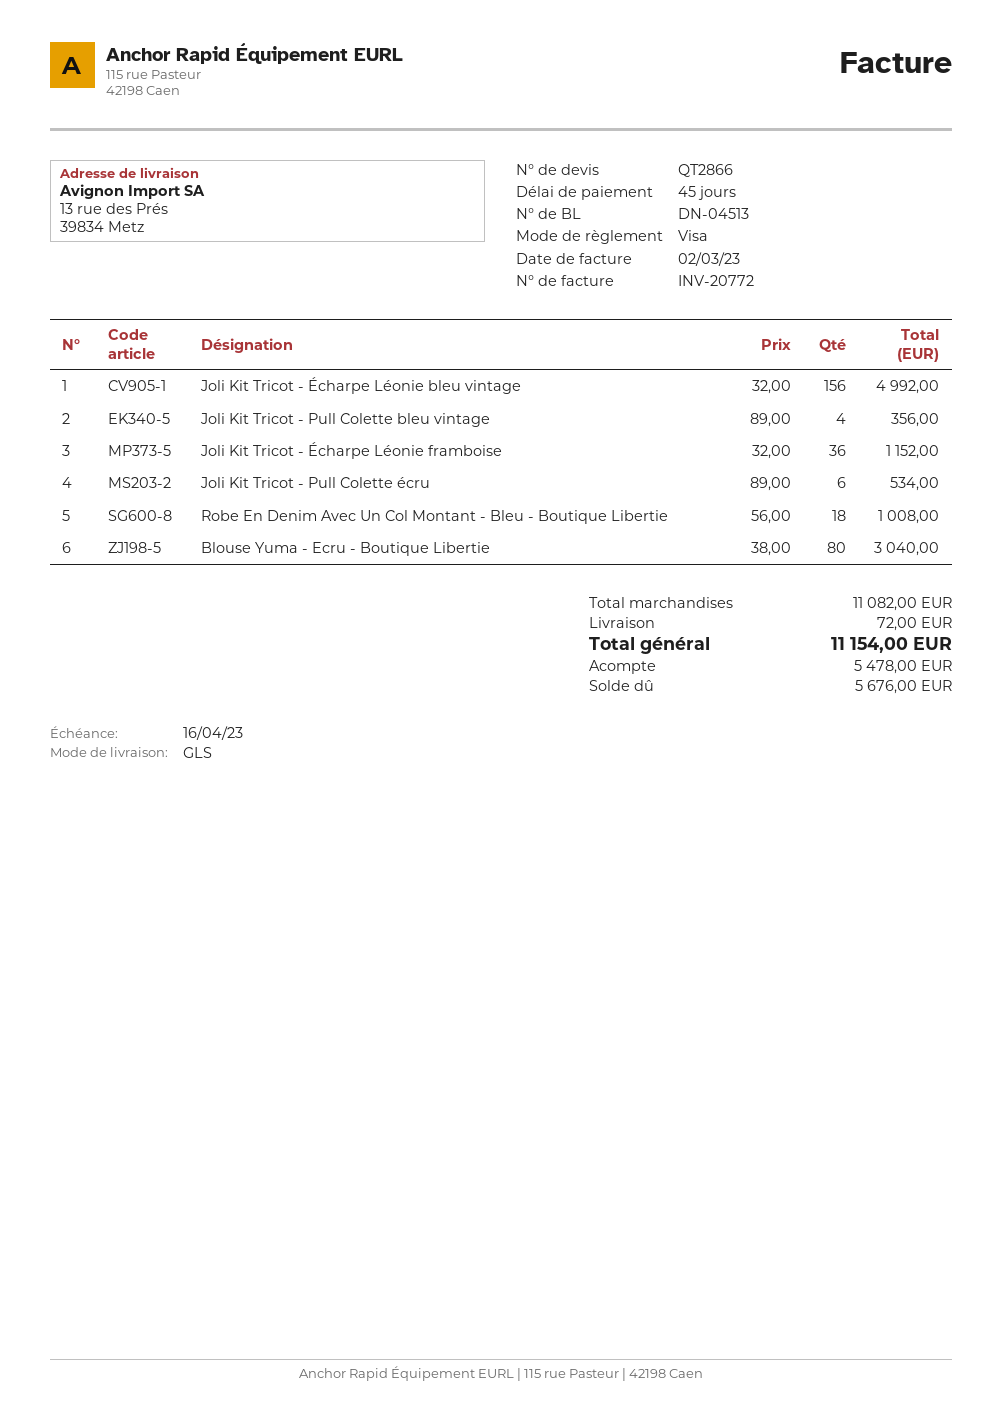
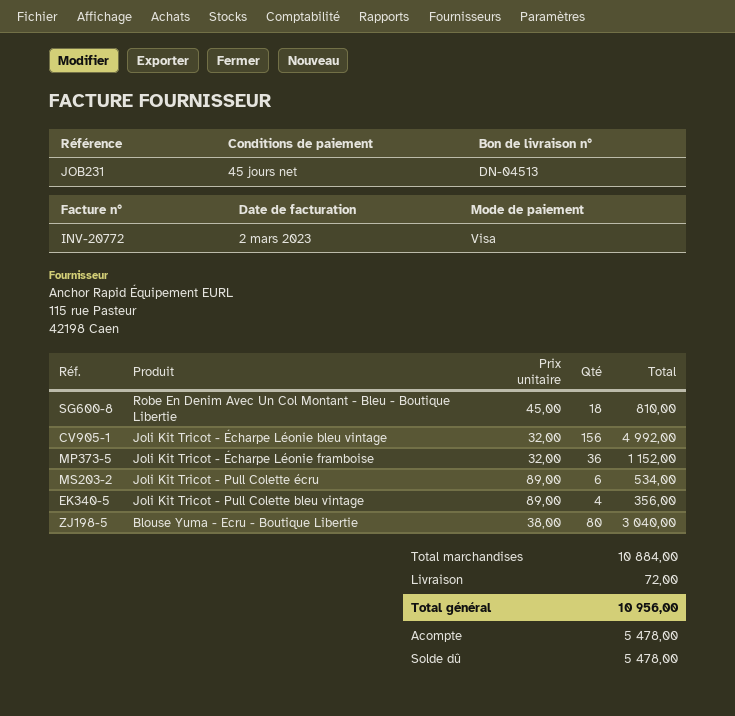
Robe En Denim Avec Un Col Montant - Bleu - Boutique Libertie: 18 x 56.00 = 1008.00 -> 18 x 45.00 = 810.00
subtotal: 11082.00 -> 10884.00
total: 11154.00 -> 10956.00
balance: 5676.00 -> 5478.00

